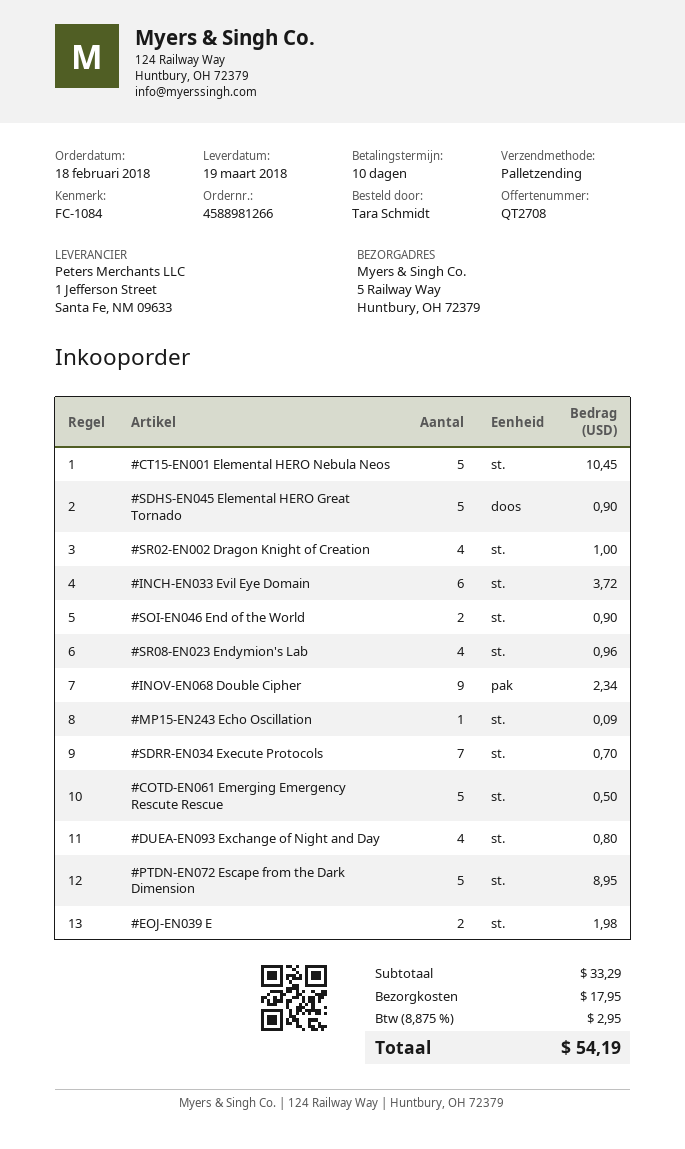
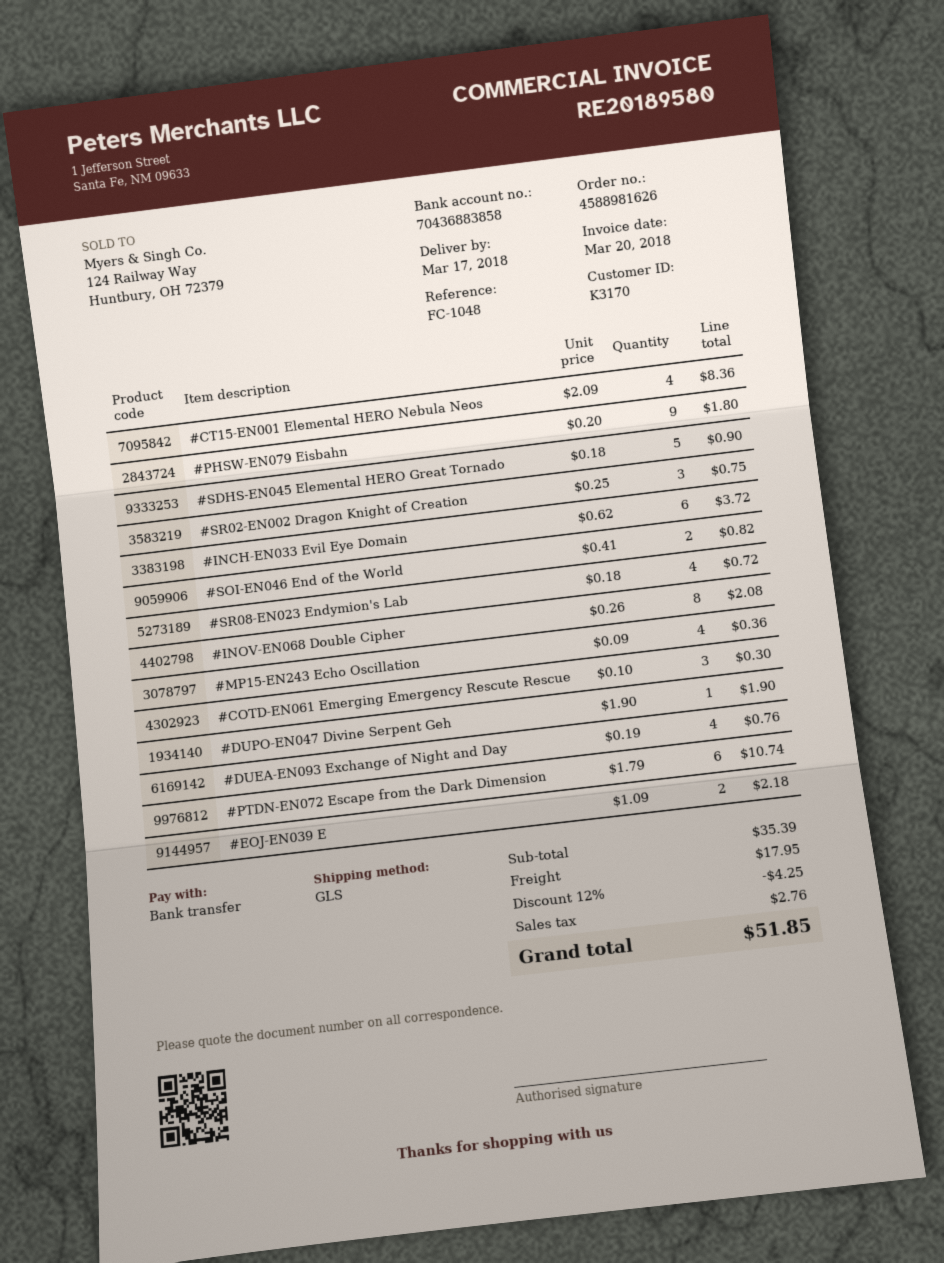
order number: 4588981266 -> 4588981626
delivery date: 2018-03-19 -> 2018-03-17
reference: FC-1084 -> FC-1048
shipping method: pallet freight -> GLS
#CT15-EN001 Elemental HERO Nebula Neos: 5 for 10.45 -> 4 for 8.36
#SR02-EN002 Dragon Knight of Creation: 4 for 1.00 -> 3 for 0.75
#SOI-EN046 End of the World: 2 for 0.90 -> 2 for 0.82
#SR08-EN023 Endymion's Lab: 4 for 0.96 -> 4 for 0.72
#INOV-EN068 Double Cipher: 9 for 2.34 -> 8 for 2.08
#MP15-EN243 Echo Oscillation: 1 for 0.09 -> 4 for 0.36
#SDRR-EN034 Execute Protocols: 7 for 0.70 -> none
#COTD-EN061 Emerging Emergency Rescute Rescue: 5 for 0.50 -> 3 for 0.30
#DUEA-EN093 Exchange of Night and Day: 4 for 0.80 -> 4 for 0.76
#PTDN-EN072 Escape from the Dark Dimension: 5 for 8.95 -> 6 for 10.74
#EOJ-EN039 E: 2 for 1.98 -> 2 for 2.18
#PHSW-EN079 Eisbahn: none -> 9 for 1.80
#DUPO-EN047 Divine Serpent Geh: none -> 1 for 1.90
subtotal: 33.29 -> 35.39
discount: none -> 12% = 4.25
tax: 2.95 -> 2.76
total: 54.19 -> 51.85

